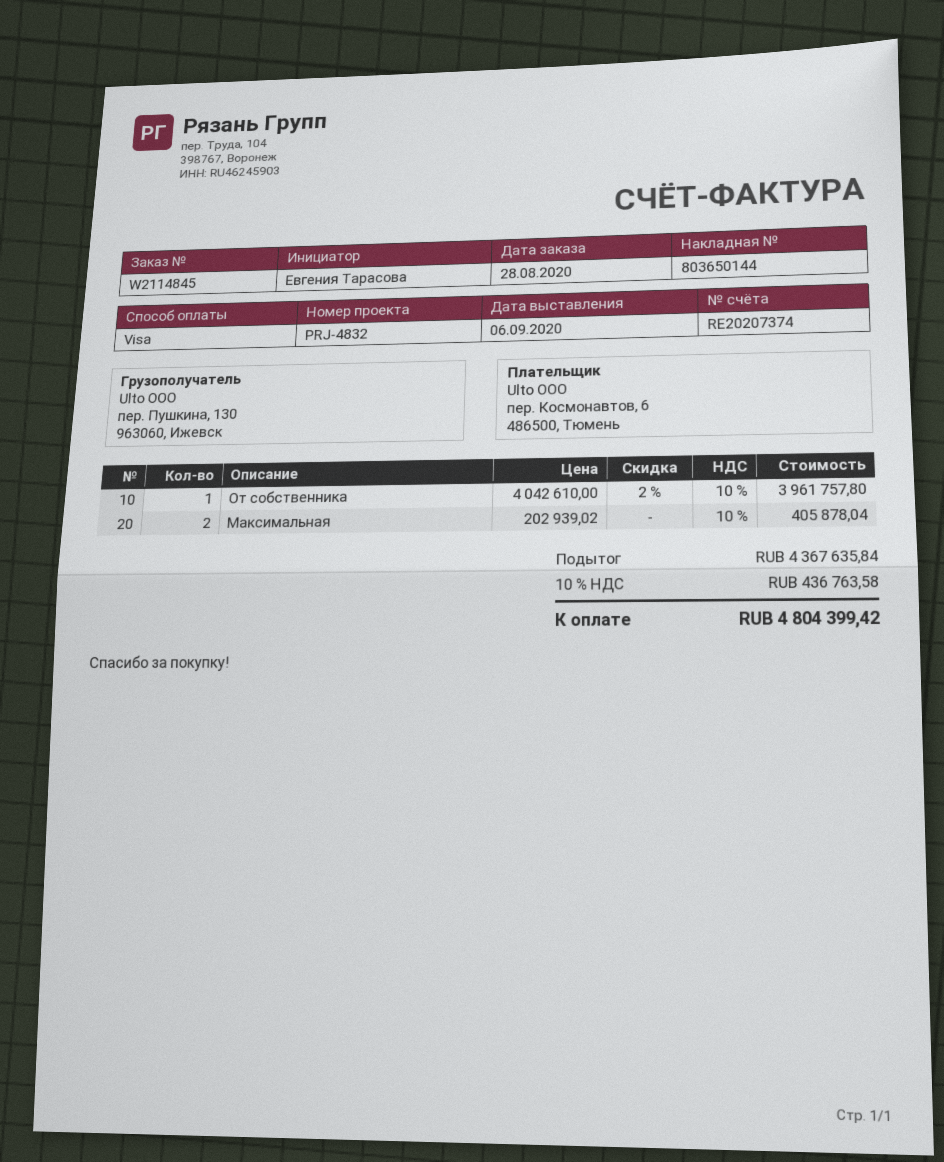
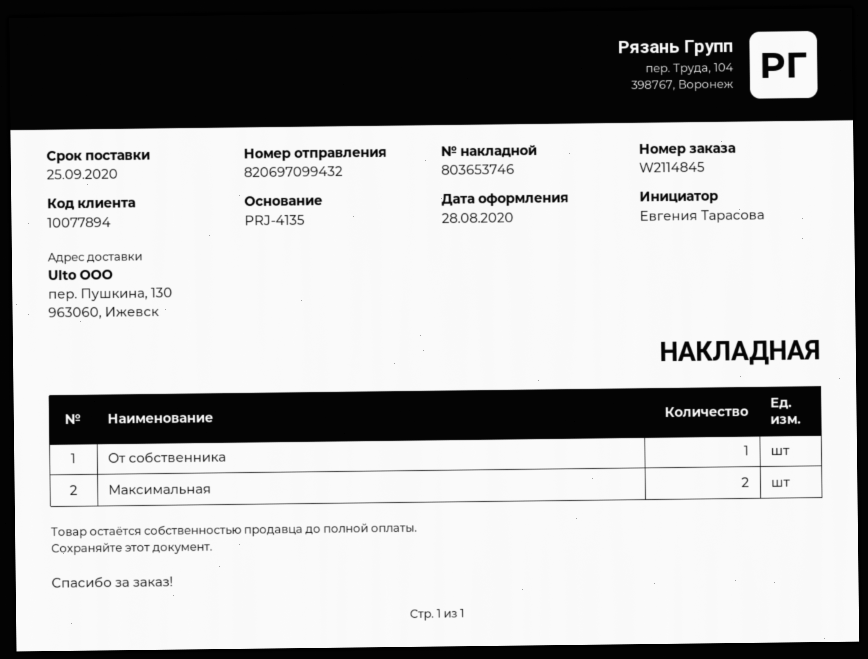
delivery note number: 803650144 -> 803653746
reference: PRJ-4832 -> PRJ-4135

